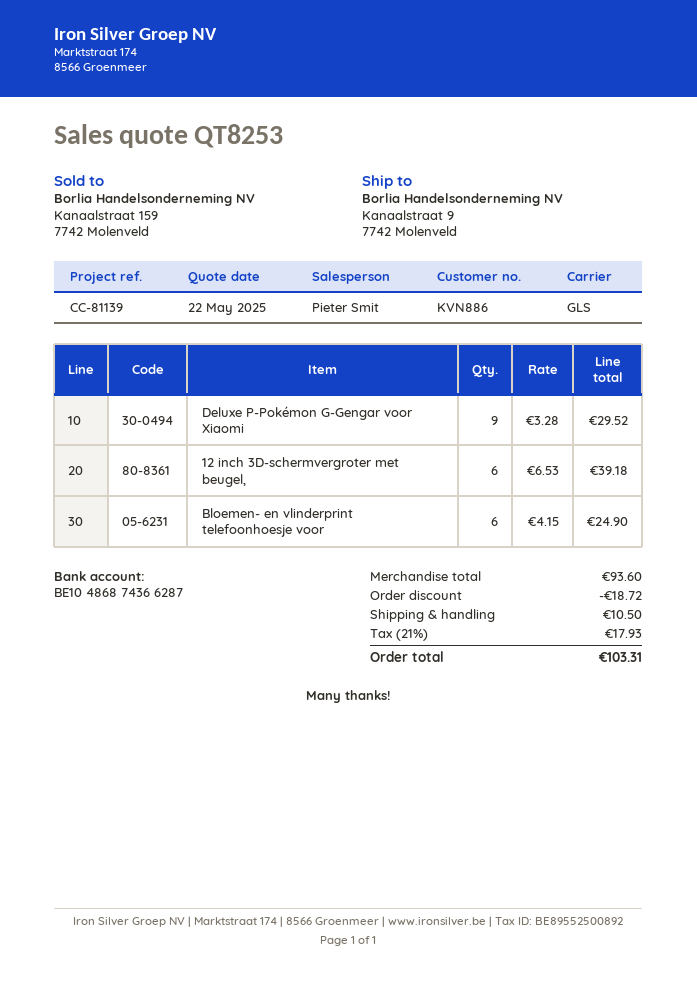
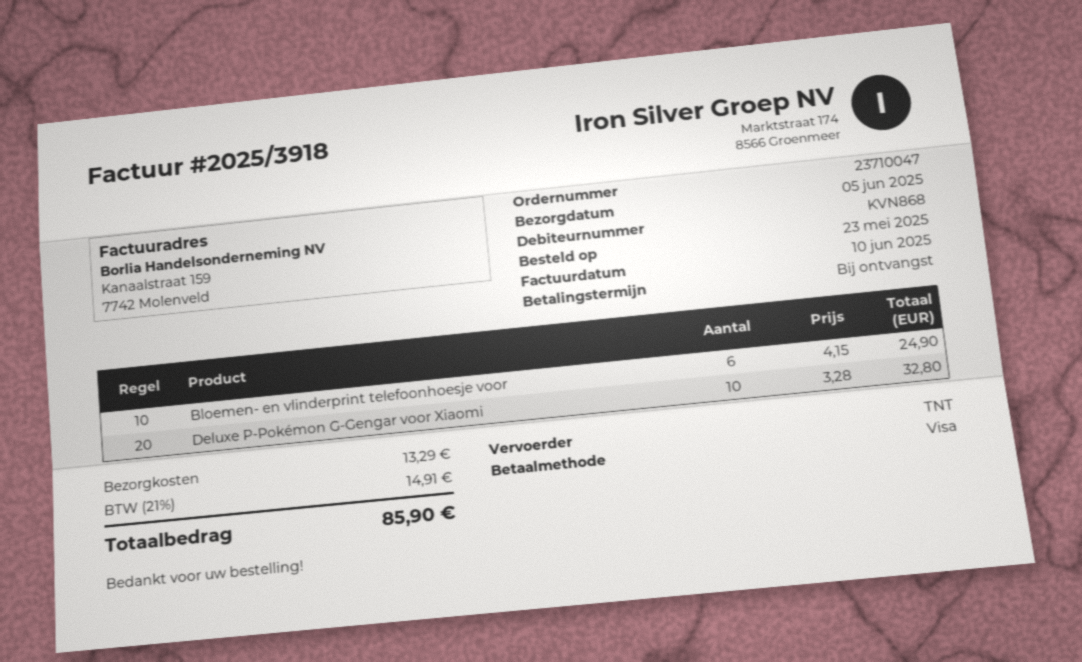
customer number: KVN886 -> KVN868
shipping method: GLS -> TNT
Deluxe P-Pokémon G-Gengar voor Xiaomi: 9 x 3.28 = 29.52 -> 10 x 3.28 = 32.80
12 inch 3D-schermvergroter met beugel,: 6 x 6.53 = 39.18 -> none
discount: 18.72 -> none
shipping: 10.50 -> 13.29
tax: 21% = 17.93 -> 21% = 14.91
total: 103.31 -> 85.90

